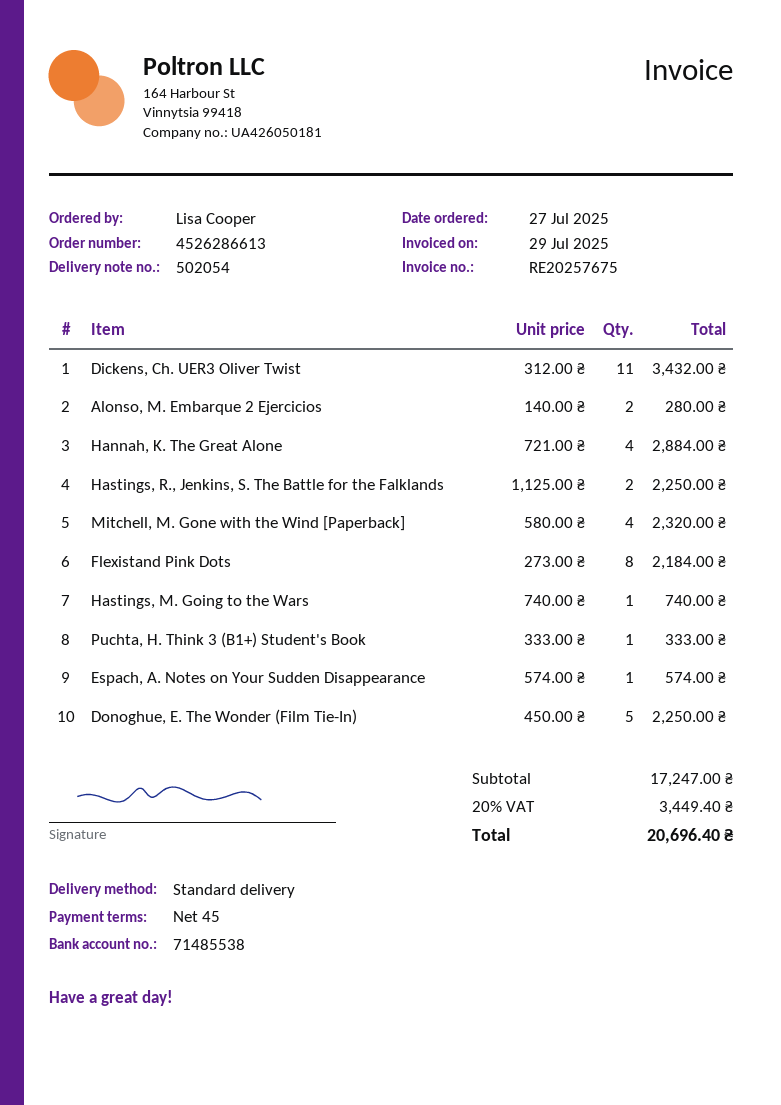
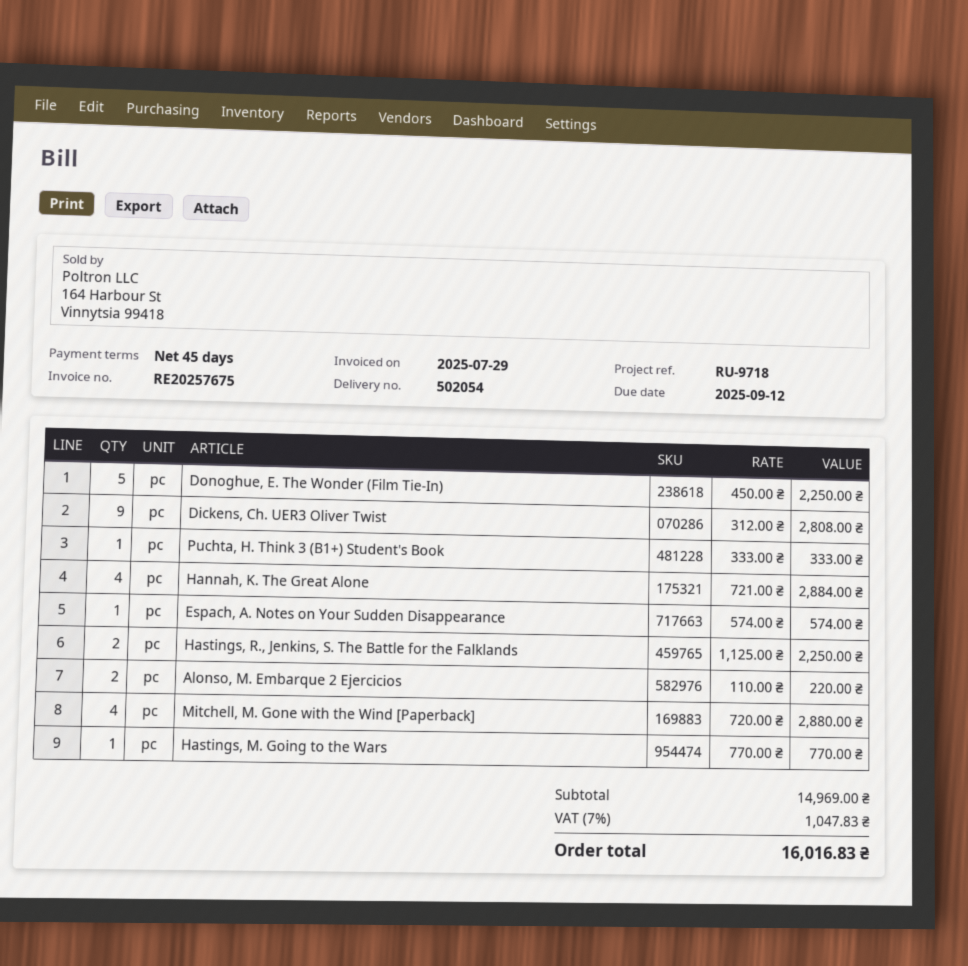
Dickens, Ch. UER3 Oliver Twist: 11 x 312.00 = 3432.00 -> 9 x 312.00 = 2808.00
Alonso, M. Embarque 2 Ejercicios: 2 x 140.00 = 280.00 -> 2 x 110.00 = 220.00
Mitchell, M. Gone with the Wind [Paperback]: 4 x 580.00 = 2320.00 -> 4 x 720.00 = 2880.00
Flexistand Pink Dots: 8 x 273.00 = 2184.00 -> none
Hastings, M. Going to the Wars: 1 x 740.00 = 740.00 -> 1 x 770.00 = 770.00
subtotal: 17247.00 -> 14969.00
tax: 20% = 3449.40 -> 7% = 1047.83
total: 20696.40 -> 16016.83

